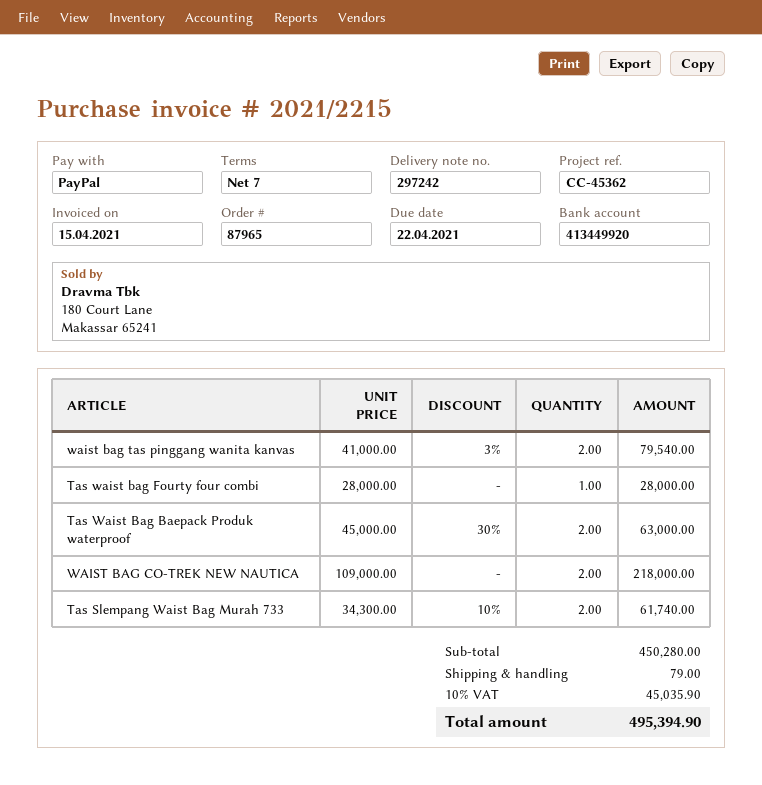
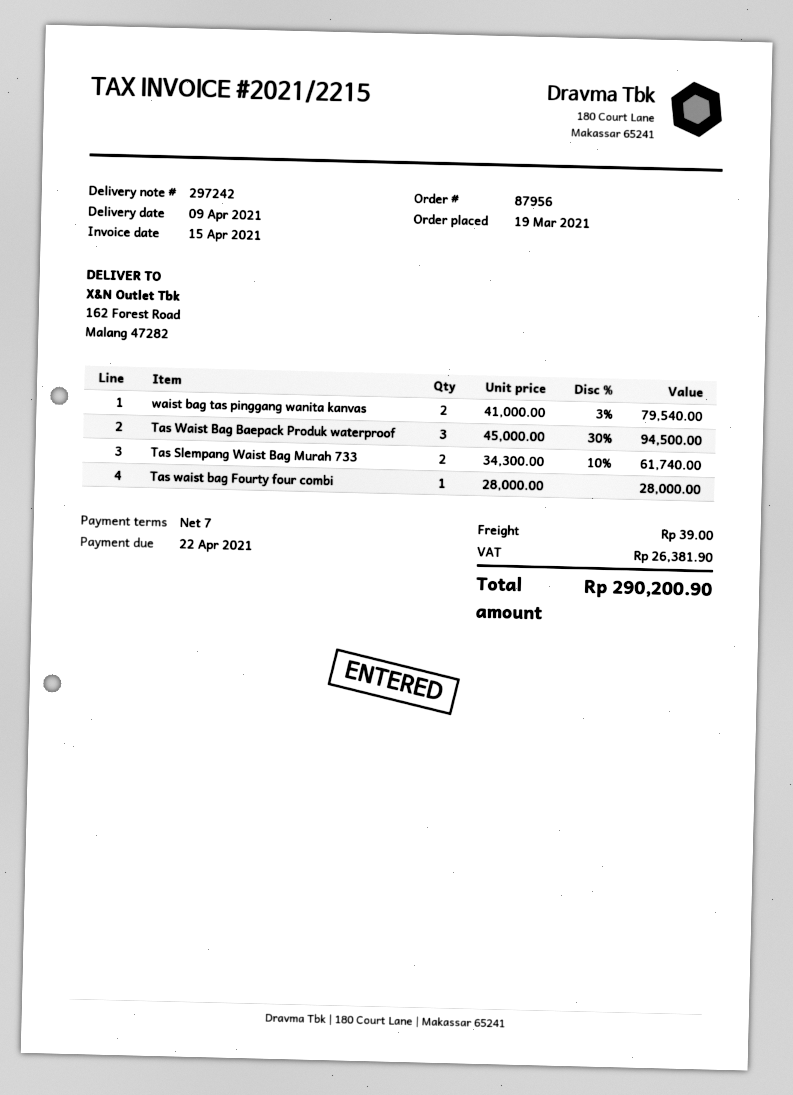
order number: 87965 -> 87956
Tas Waist Bag Baepack Produk waterproof: 2 x 45000.00 - 30% = 63000.00 -> 3 x 45000.00 - 30% = 94500.00
WAIST BAG CO-TREK NEW NAUTICA: 2 x 109000.00 = 218000.00 -> none
shipping: 79.00 -> 39.00
tax: 45035.90 -> 26381.90
total: 495394.90 -> 290200.90

